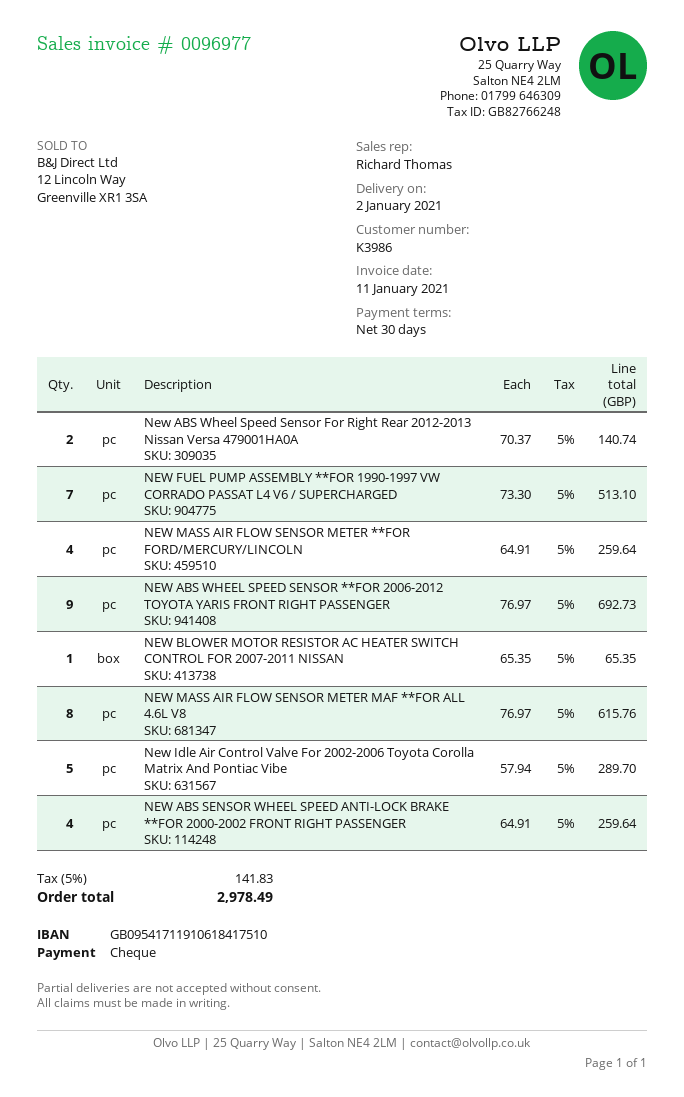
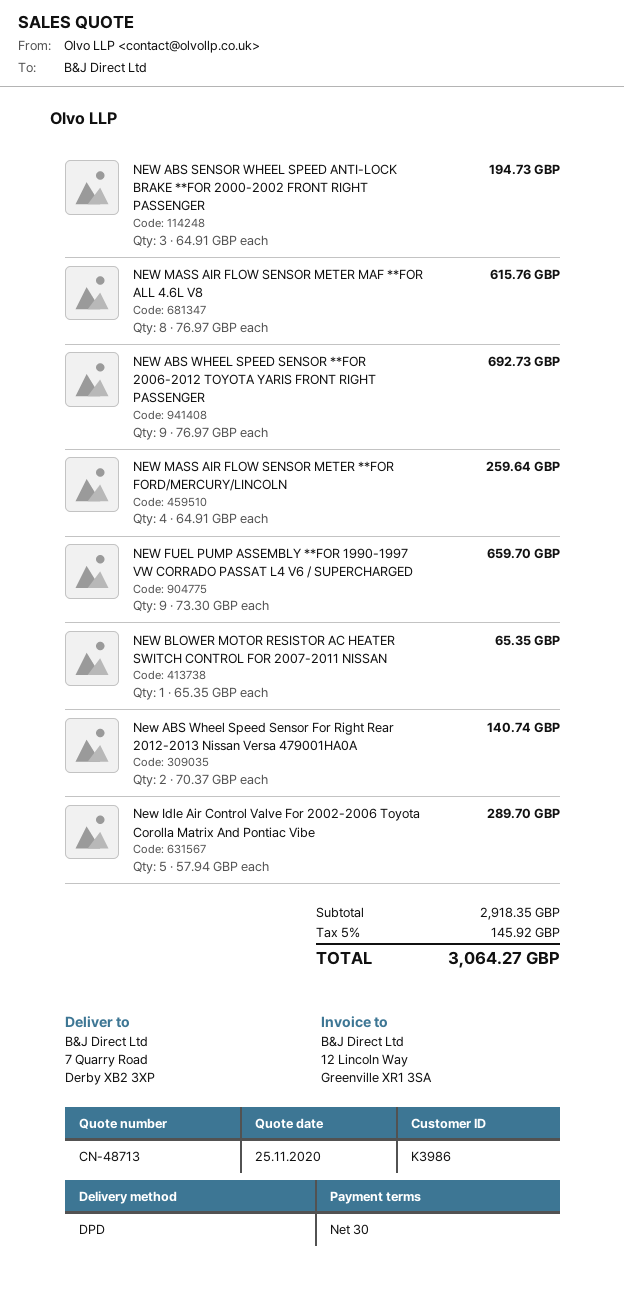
NEW FUEL PUMP ASSEMBLY **FOR 1990-1997 VW CORRADO PASSAT L4 V6 / SUPERCHARGED: 7 x 73.30 = 513.10 -> 9 x 73.30 = 659.70
NEW ABS SENSOR WHEEL SPEED ANTI-LOCK BRAKE **FOR 2000-2002 FRONT RIGHT PASSENGER: 4 x 64.91 = 259.64 -> 3 x 64.91 = 194.73
tax: 5% = 141.83 -> 5% = 145.92
total: 2978.49 -> 3064.27

